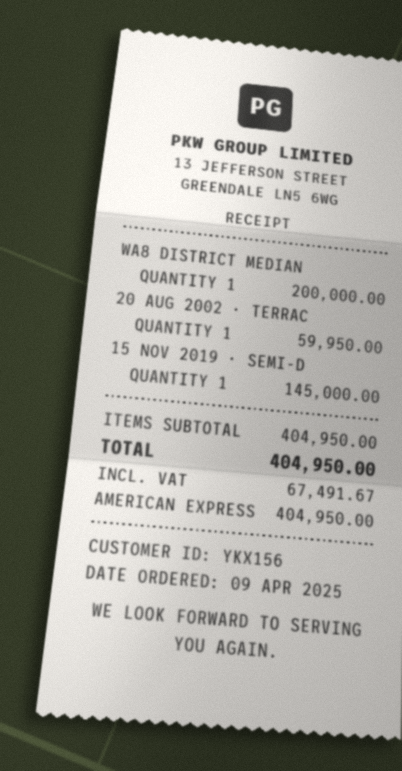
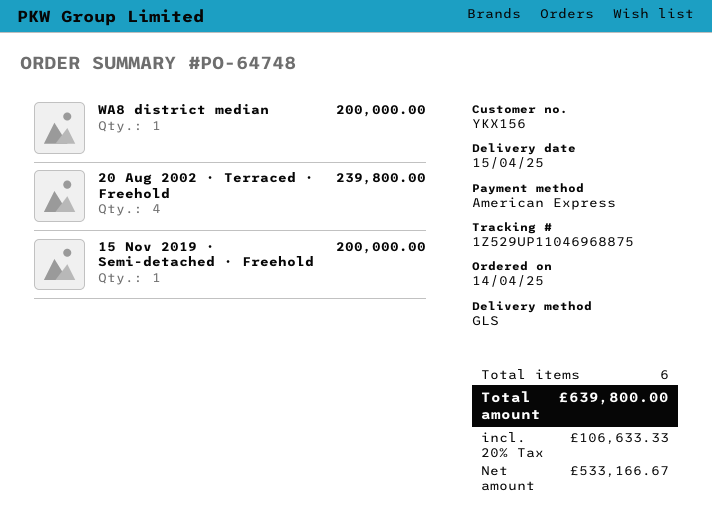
order date: 2025-04-09 -> 2025-04-14
20 AUG 2002 · TERRAC: 1 for 59950.00 -> 4 for 239800.00
15 NOV 2019 · SEMI-D: 1 for 145000.00 -> 1 for 200000.00
tax: 67491.67 -> 106633.33
total: 404950.00 -> 639800.00

